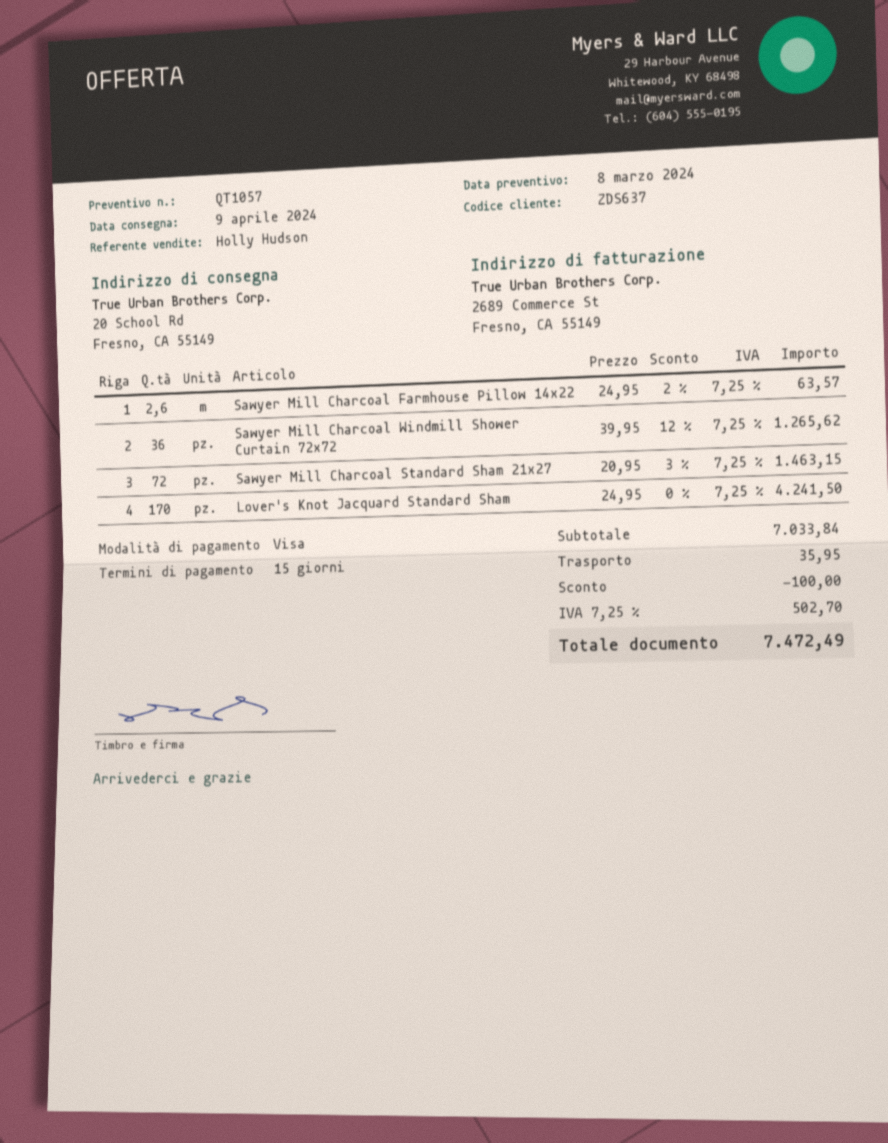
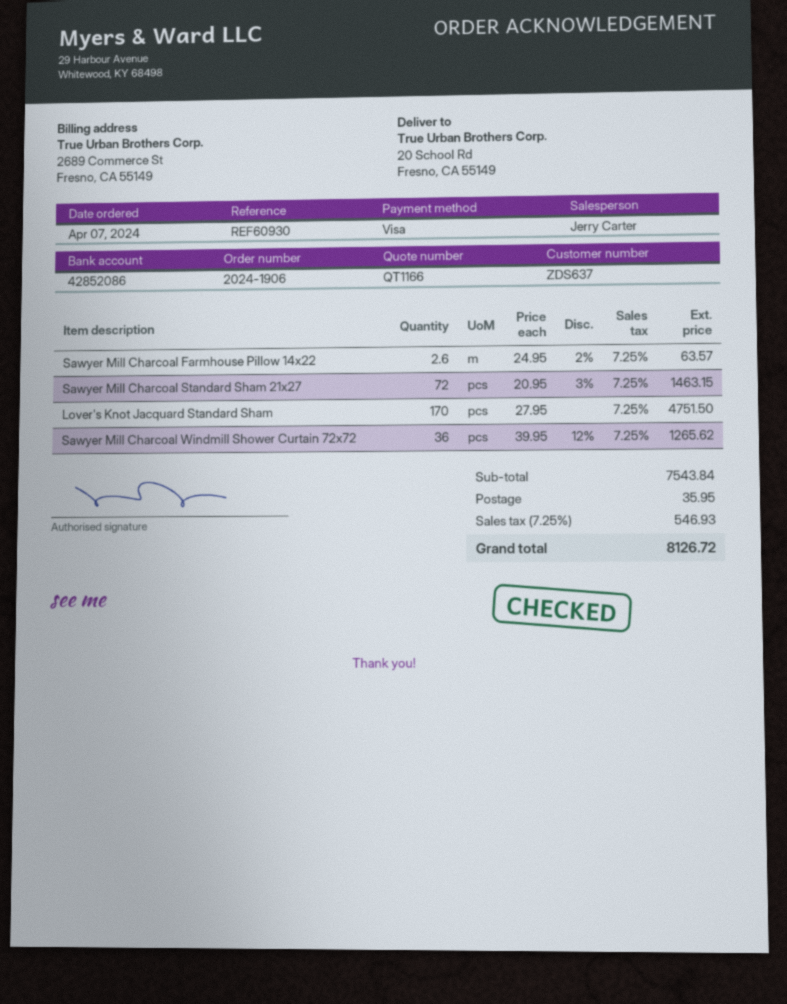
quote number: QT1057 -> QT1166
sales rep: Holly Hudson -> Jerry Carter
Lover's Knot Jacquard Standard Sham: 170 x 24.95 = 4241.50 -> 170 x 27.95 = 4751.50
subtotal: 7033.84 -> 7543.84
discount: 100.00 -> none
tax: 7.25% = 502.70 -> 7.25% = 546.93
total: 7472.49 -> 8126.72

